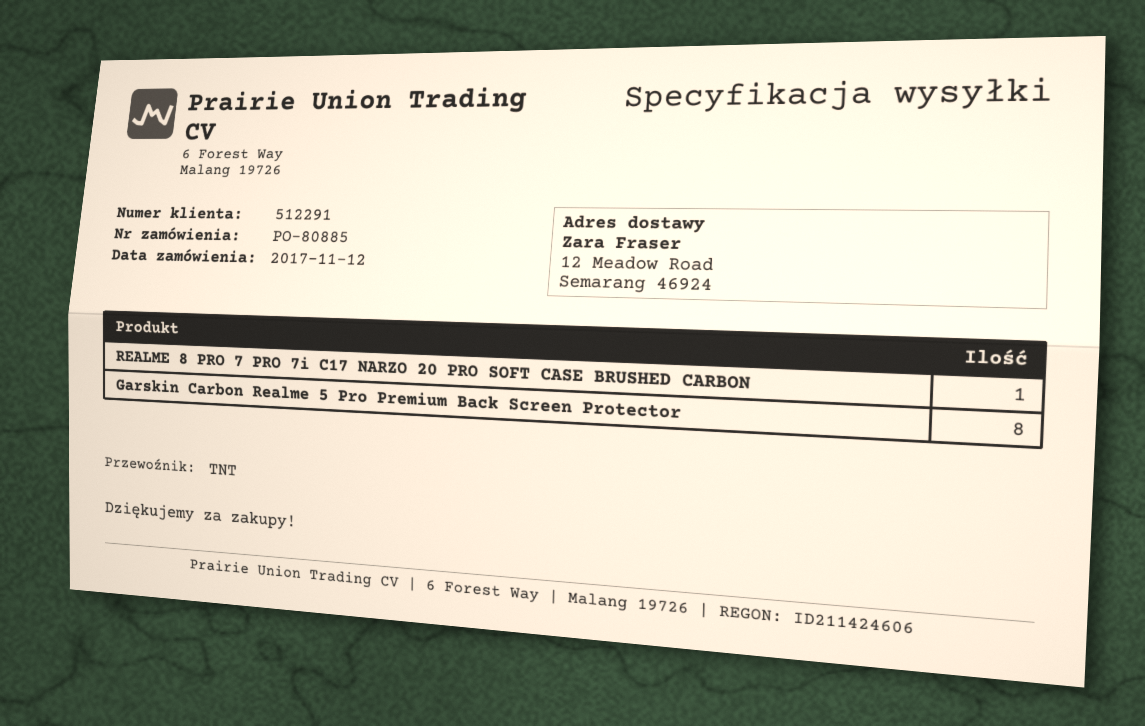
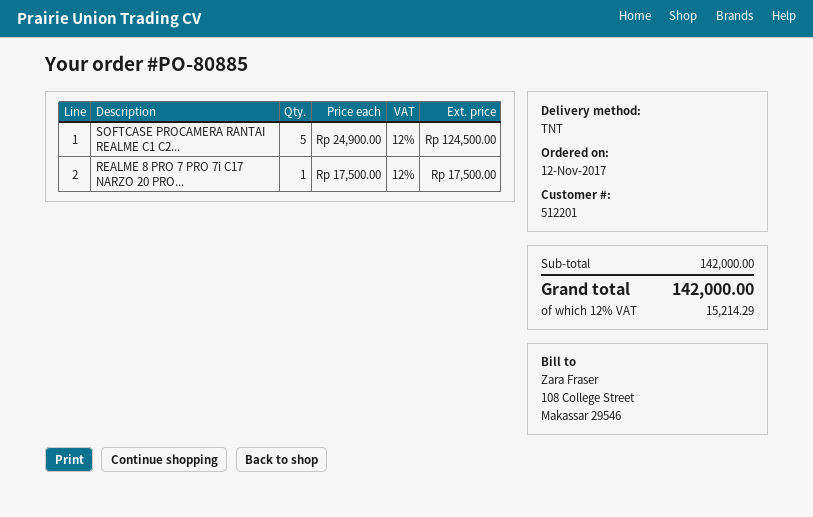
customer number: 512291 -> 512201
Garskin Carbon Realme 5 Pro Premium Back Screen Protector: 8 -> none
SOFTCASE PROCAMERA RANTAI REALME C1 C2...: none -> 5

